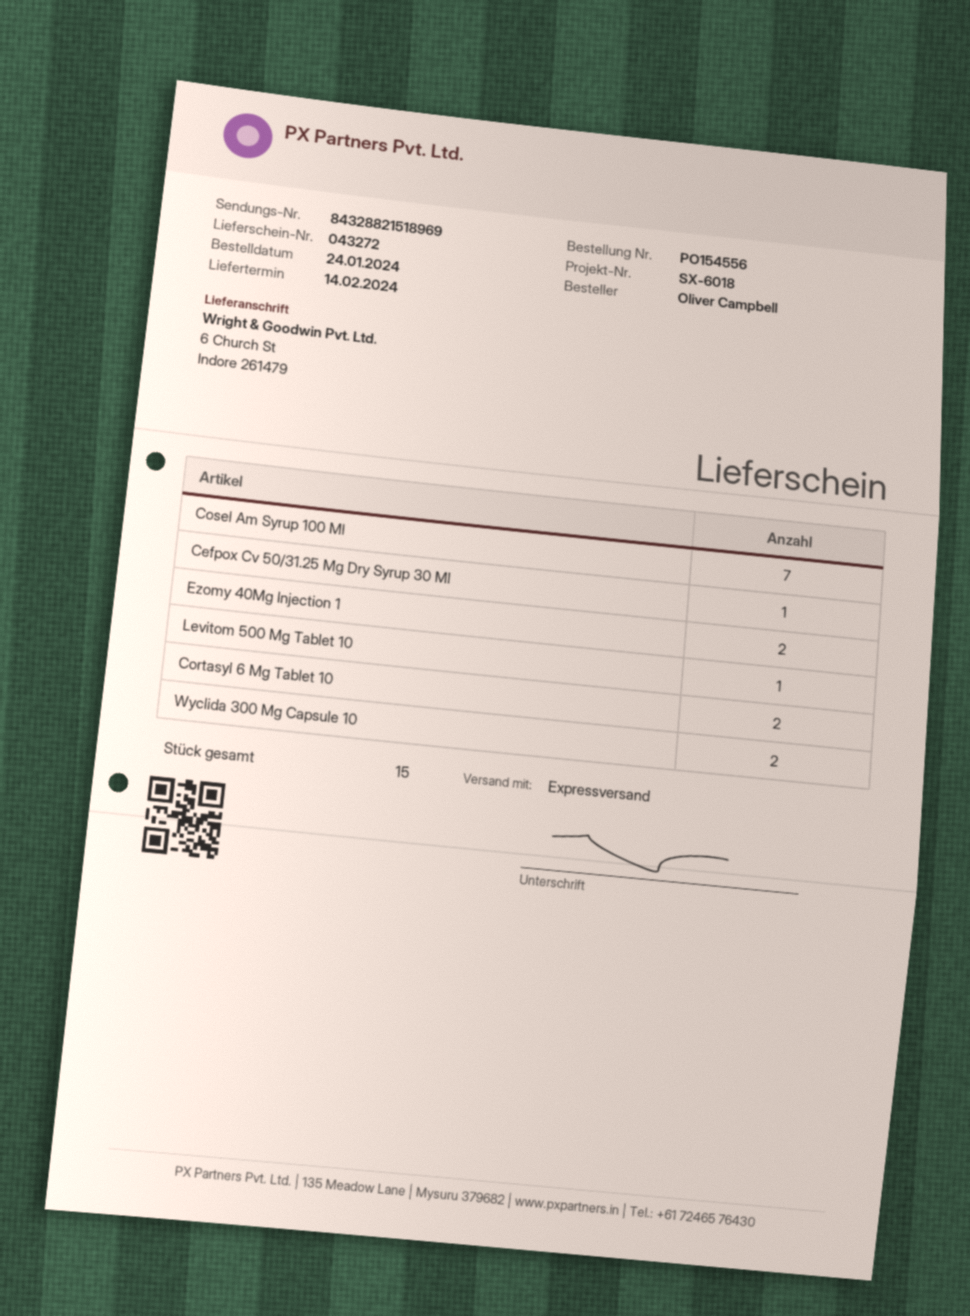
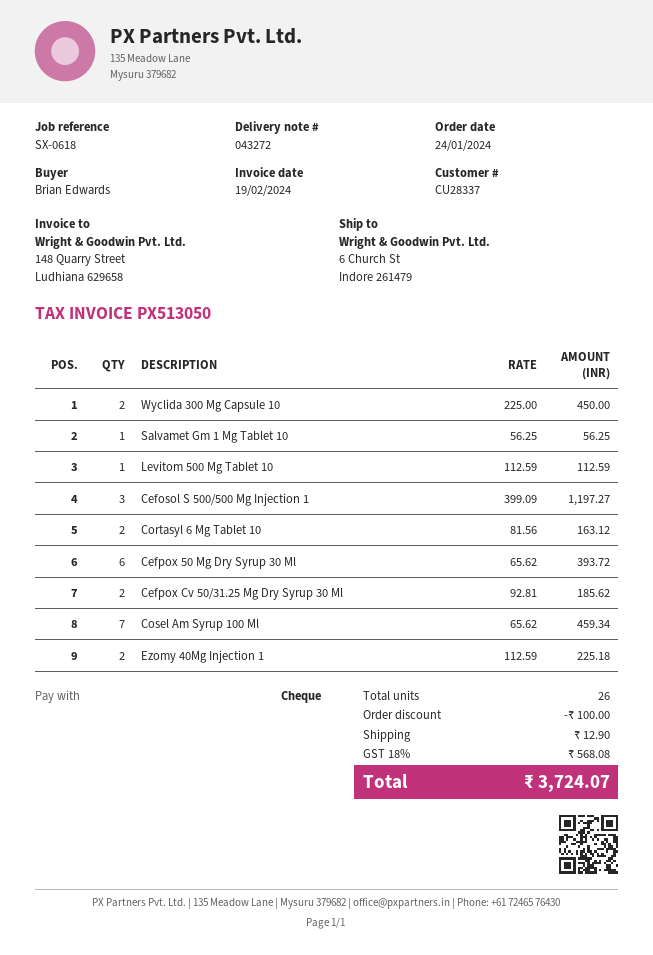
reference: SX-6018 -> SX-0618
ordered by: Oliver Campbell -> Brian Edwards
Cefpox Cv 50/31.25 Mg Dry Syrup 30 Ml: 1 -> 2
Salvamet Gm 1 Mg Tablet 10: none -> 1
Cefosol S 500/500 Mg Injection 1: none -> 3
Cefpox 50 Mg Dry Syrup 30 Ml: none -> 6
total quantity: 15 -> 26

